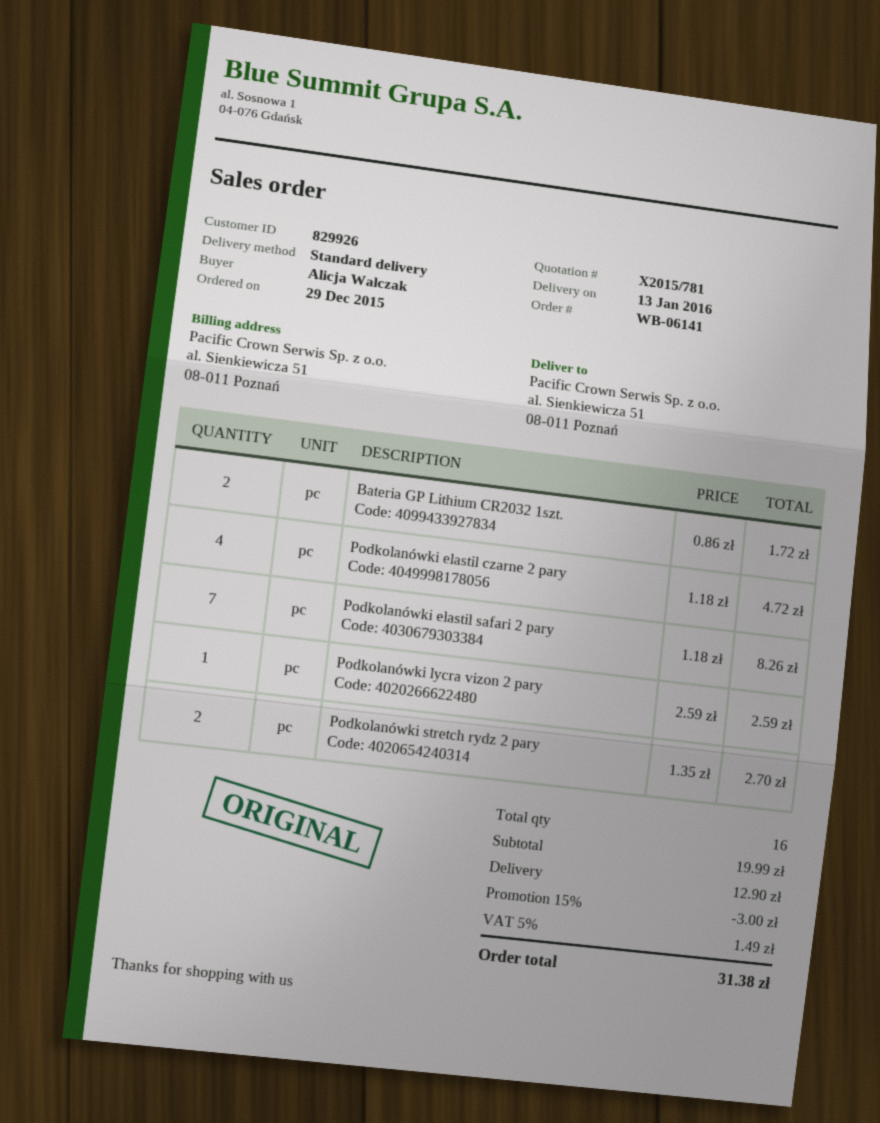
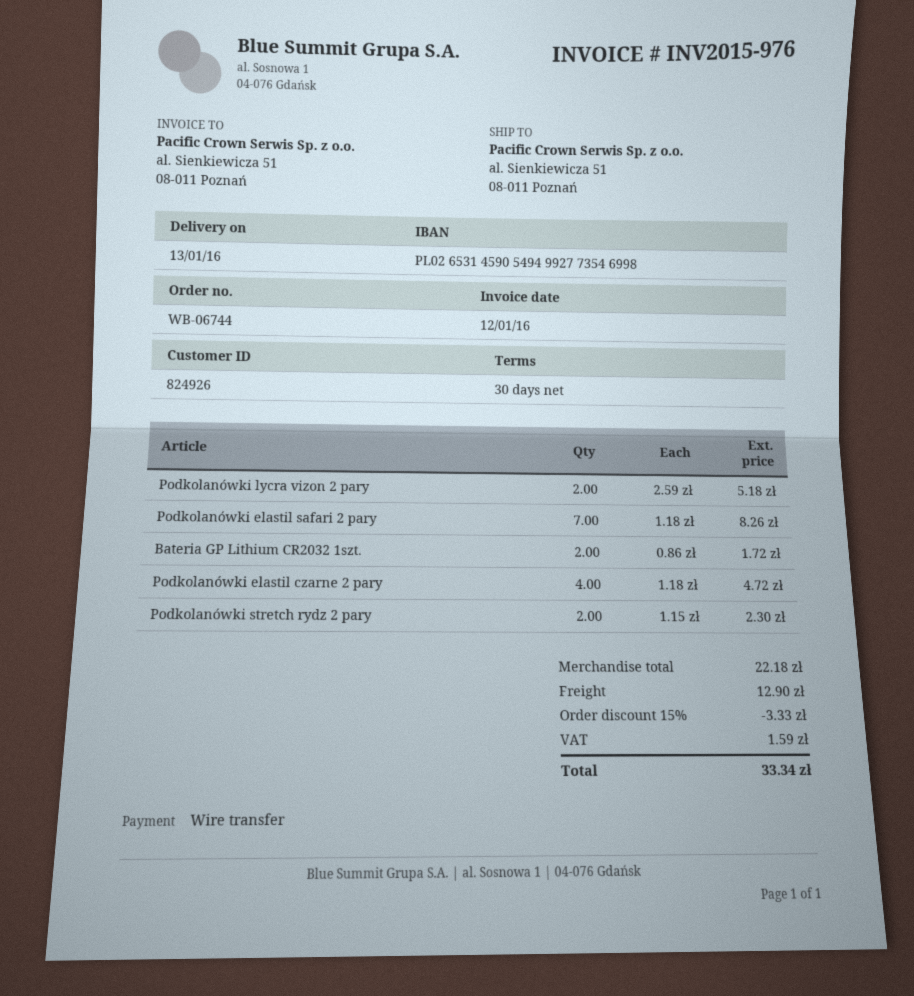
order number: WB-06141 -> WB-06744
customer number: 829926 -> 824926
Podkolanówki lycra vizon 2 pary: 1 x 2.59 = 2.59 -> 2 x 2.59 = 5.18
Podkolanówki stretch rydz 2 pary: 2 x 1.35 = 2.70 -> 2 x 1.15 = 2.30
subtotal: 19.99 -> 22.18
discount: 15% = 3.00 -> 15% = 3.33
tax: 1.49 -> 1.59
total: 31.38 -> 33.34

